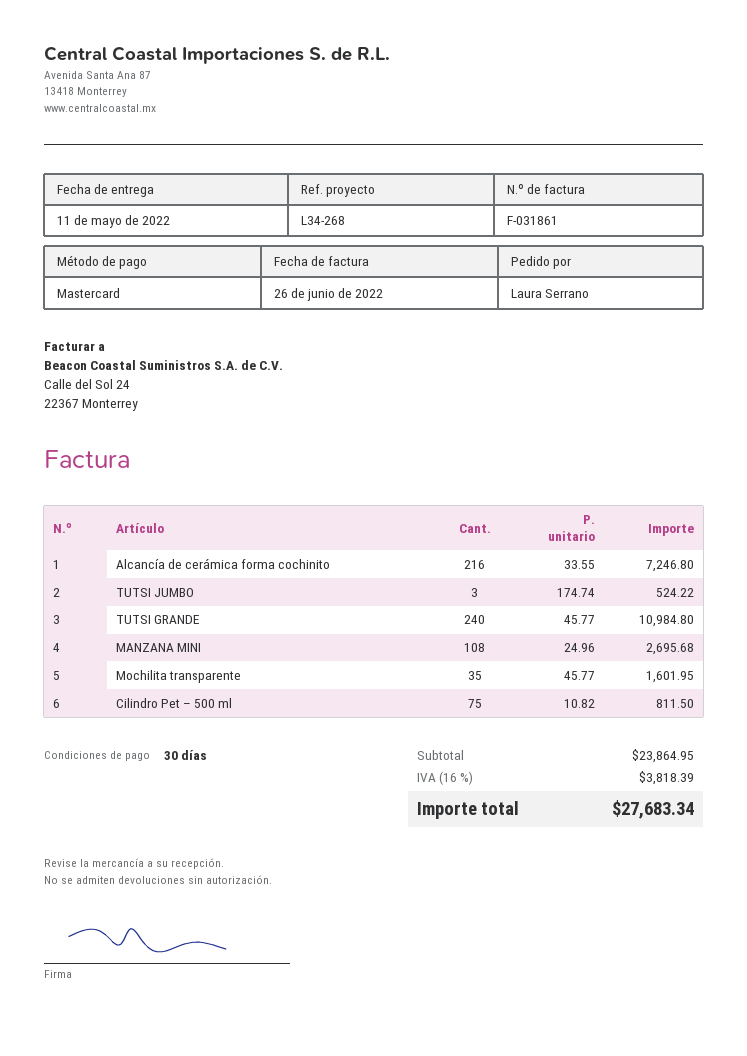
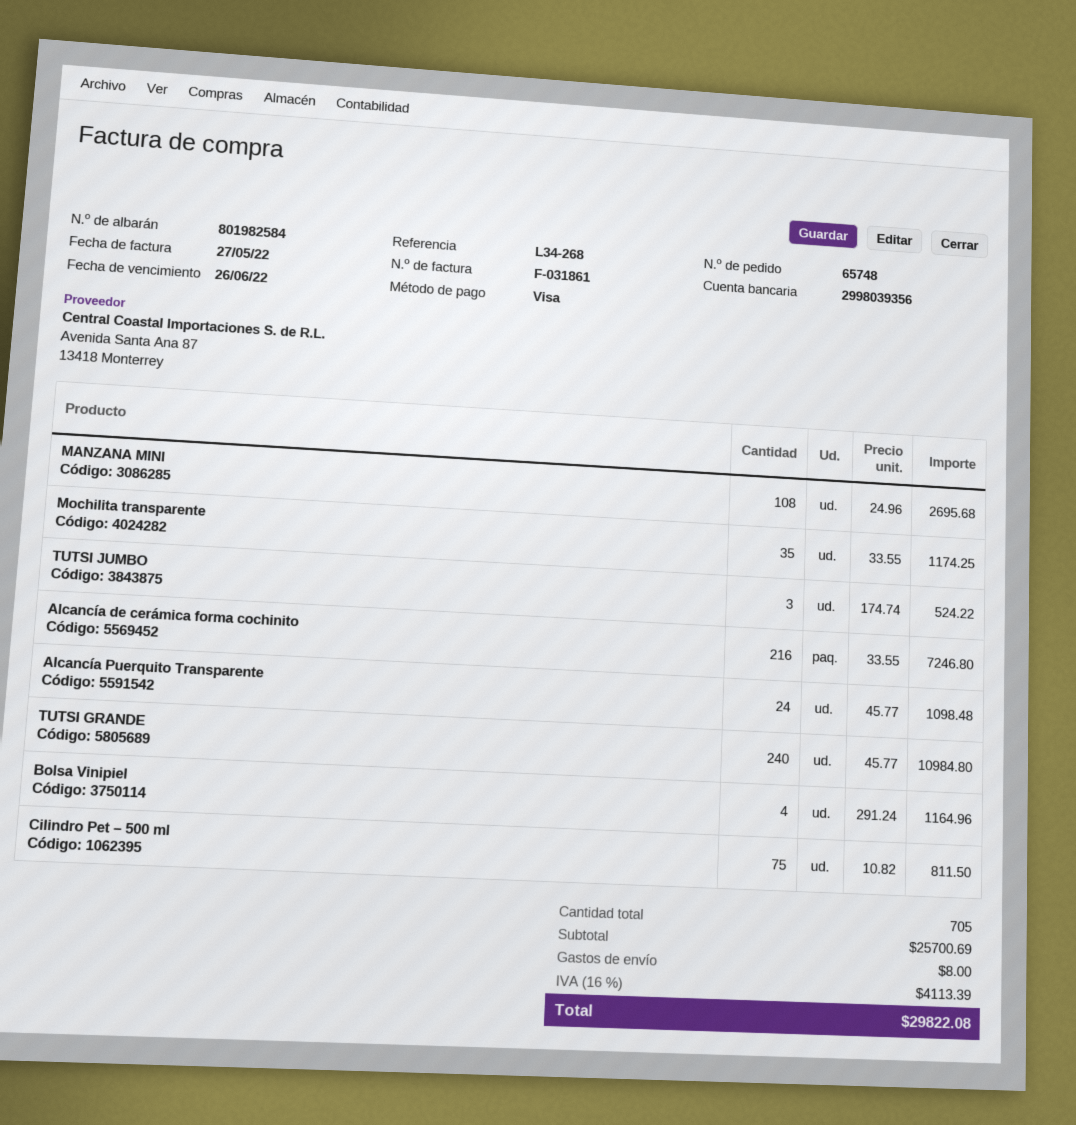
invoice date: 2022-06-26 -> 2022-05-27
payment method: Mastercard -> Visa
Mochilita transparente: 35 x 45.77 = 1601.95 -> 35 x 33.55 = 1174.25
Alcancía Puerquito Transparente: none -> 24 x 45.77 = 1098.48
Bolsa Vinipiel: none -> 4 x 291.24 = 1164.96
subtotal: 23864.95 -> 25700.69
shipping: none -> 8.00
tax: 16% = 3818.39 -> 16% = 4113.39
total: 27683.34 -> 29822.08

